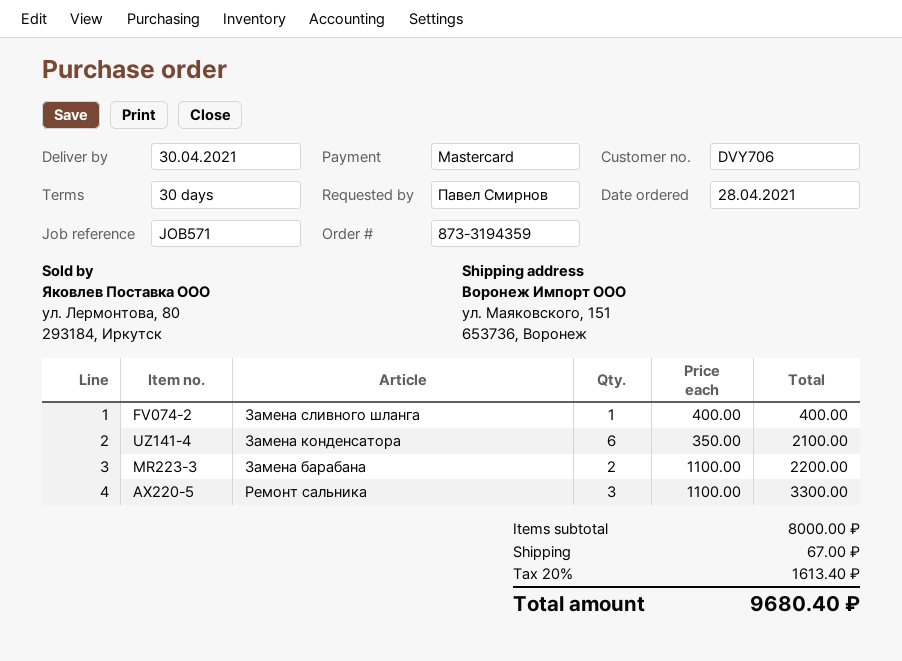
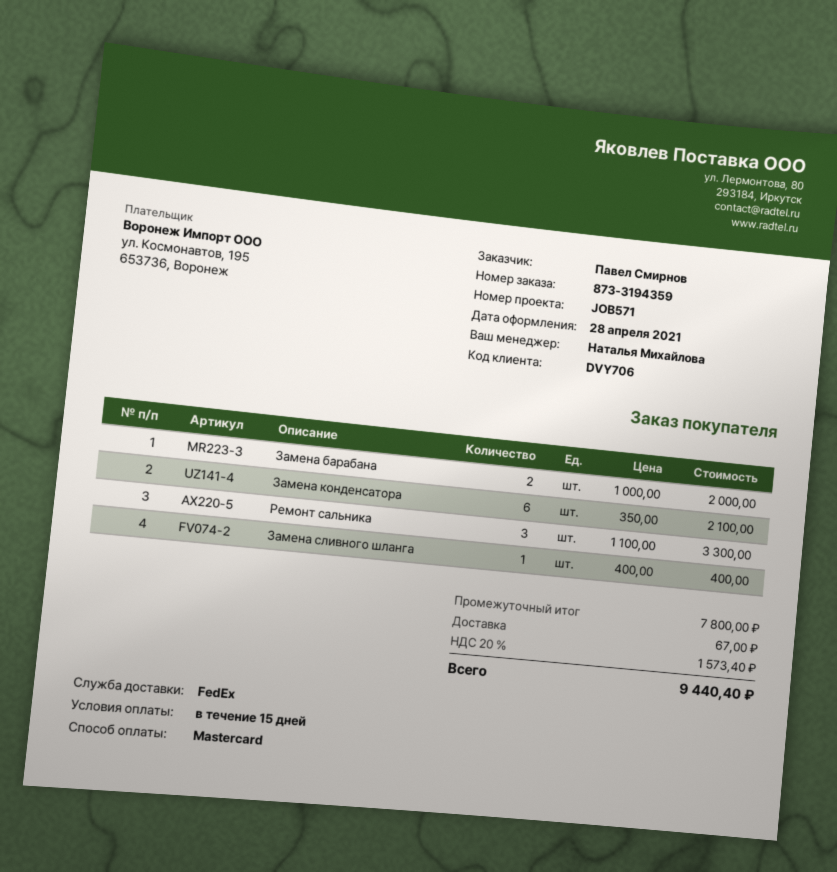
payment terms: 30 days -> 15 days
Замена барабана: 2 x 1100.00 = 2200.00 -> 2 x 1000.00 = 2000.00
subtotal: 8000.00 -> 7800.00
tax: 20% = 1613.40 -> 20% = 1573.40
total: 9680.40 -> 9440.40

